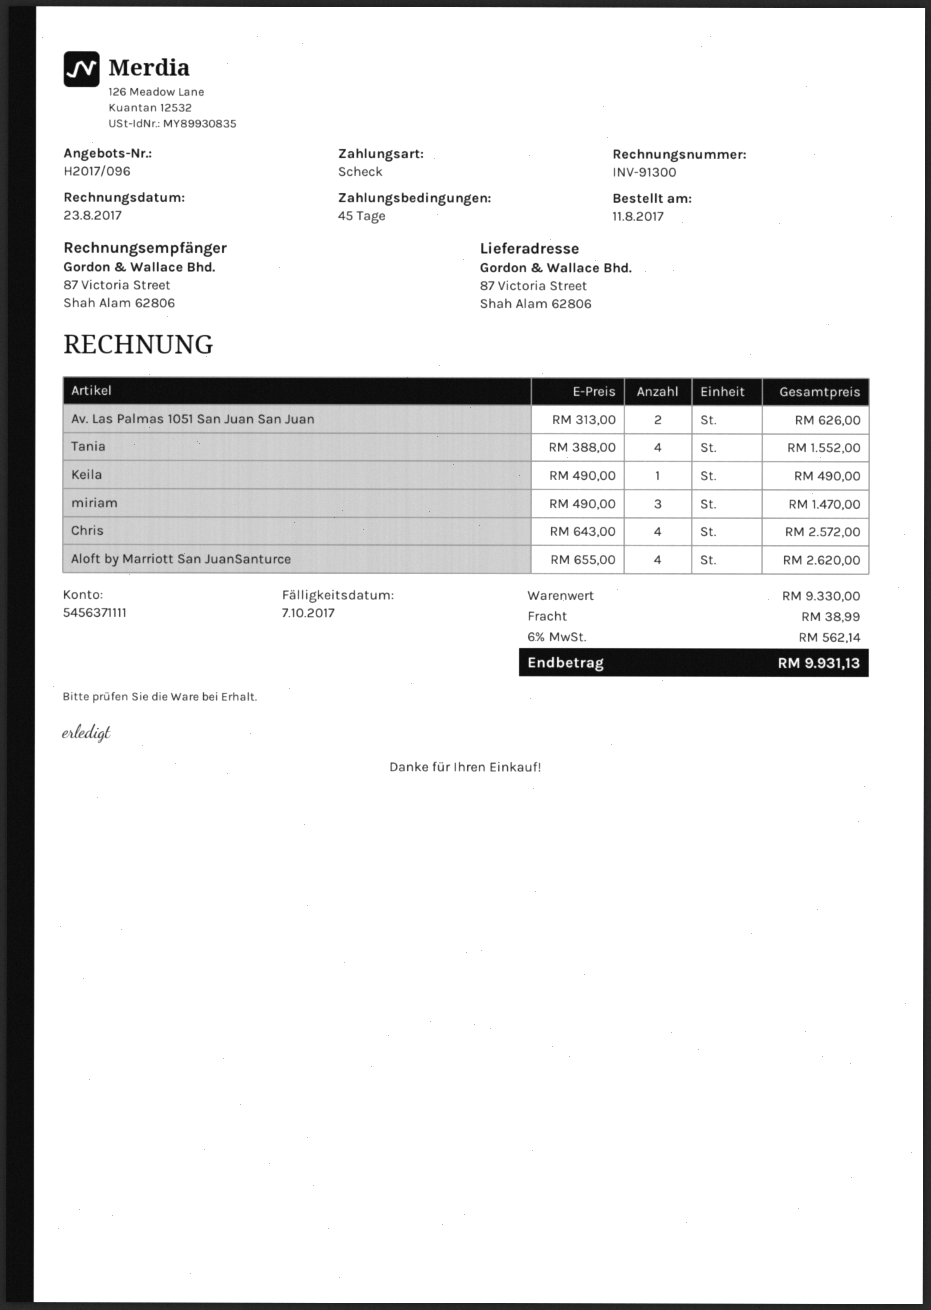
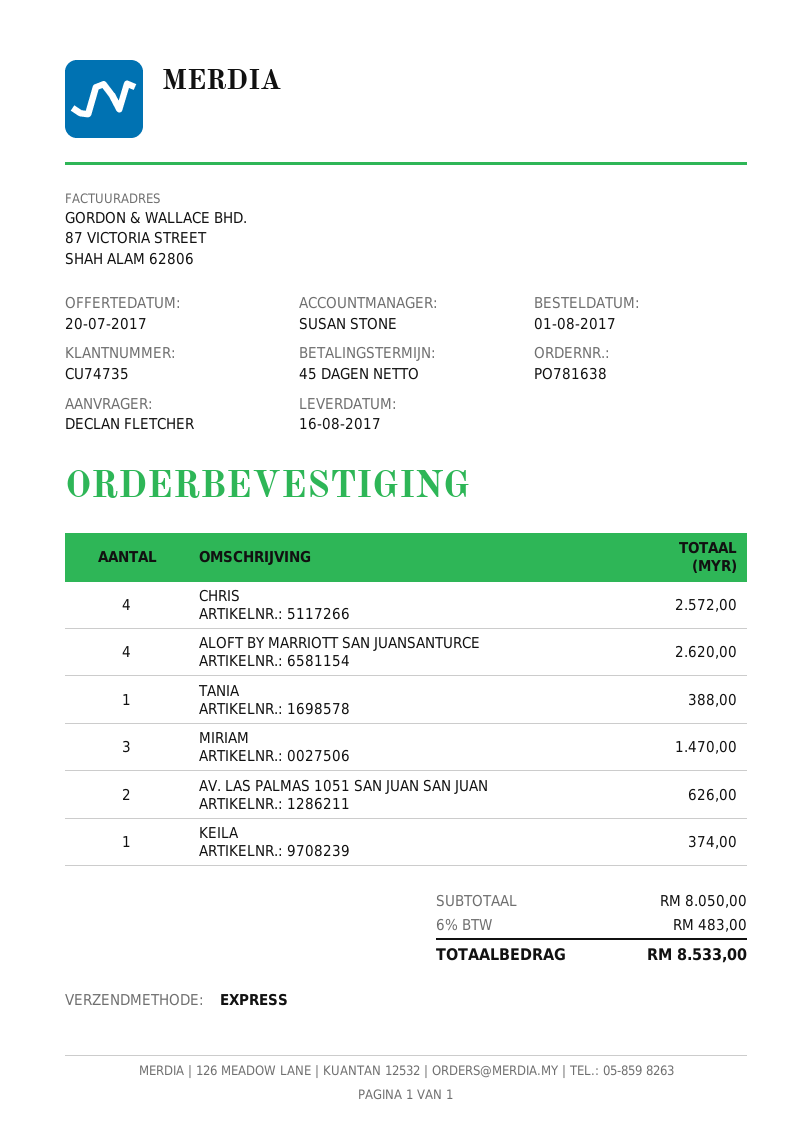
order date: 2017-08-11 -> 2017-08-01
Tania: 4 for 1552.00 -> 1 for 388.00
Keila: 1 for 490.00 -> 1 for 374.00
subtotal: 9330.00 -> 8050.00
shipping: 38.99 -> none
tax: 6% = 562.14 -> 6% = 483.00
total: 9931.13 -> 8533.00

